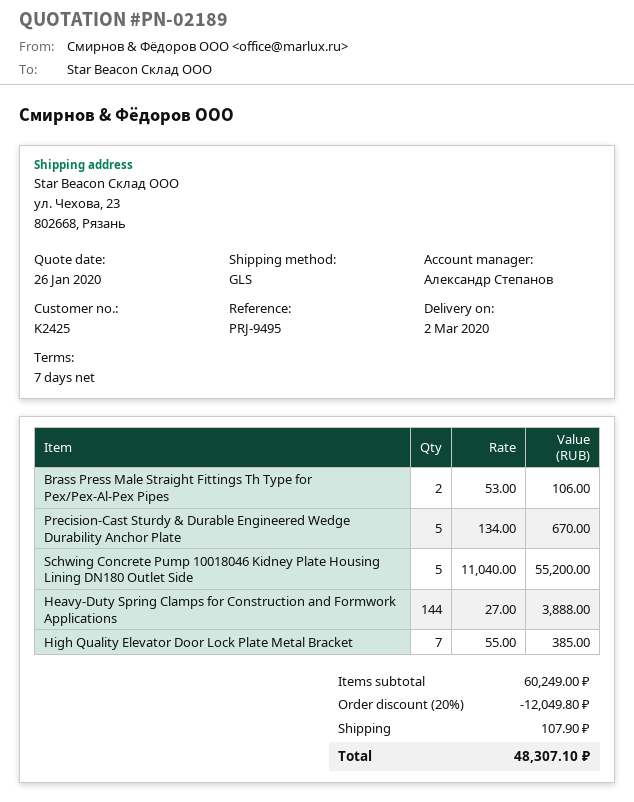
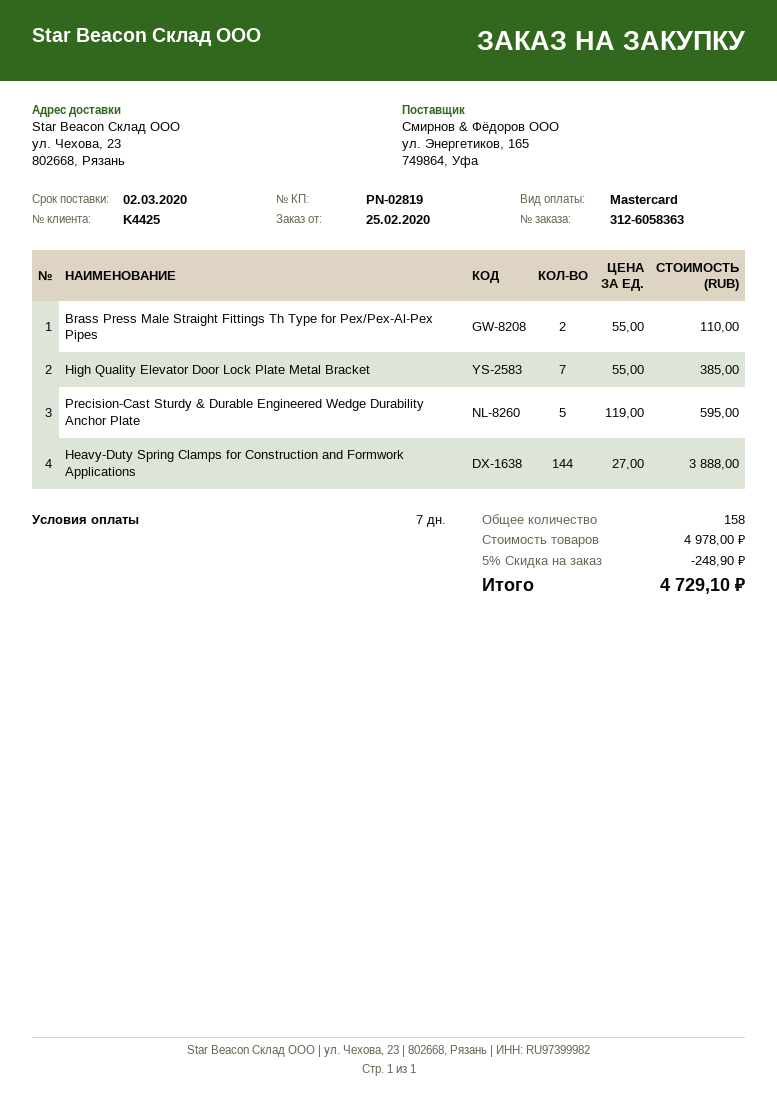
quote number: PN-02189 -> PN-02819
customer number: K2425 -> K4425
Brass Press Male Straight Fittings Th Type for Pex/Pex-Al-Pex Pipes: 2 x 53.00 = 106.00 -> 2 x 55.00 = 110.00
Precision-Cast Sturdy & Durable Engineered Wedge Durability Anchor Plate: 5 x 134.00 = 670.00 -> 5 x 119.00 = 595.00
Schwing Concrete Pump 10018046 Kidney Plate Housing Lining DN180 Outlet Side: 5 x 11040.00 = 55200.00 -> none
subtotal: 60249.00 -> 4978.00
discount: 20% = 12049.80 -> 5% = 248.90
shipping: 107.90 -> none
total: 48307.10 -> 4729.10

